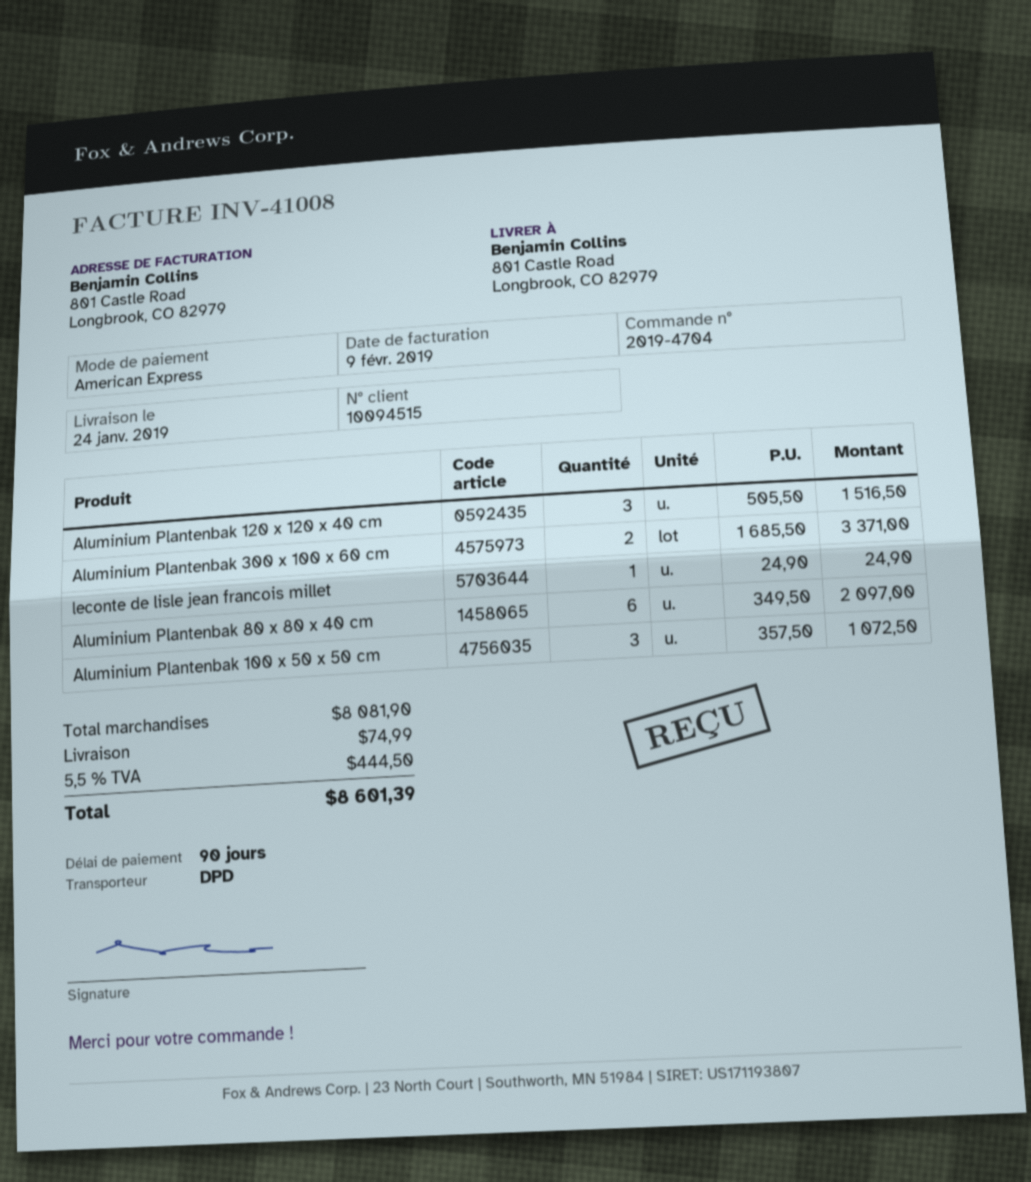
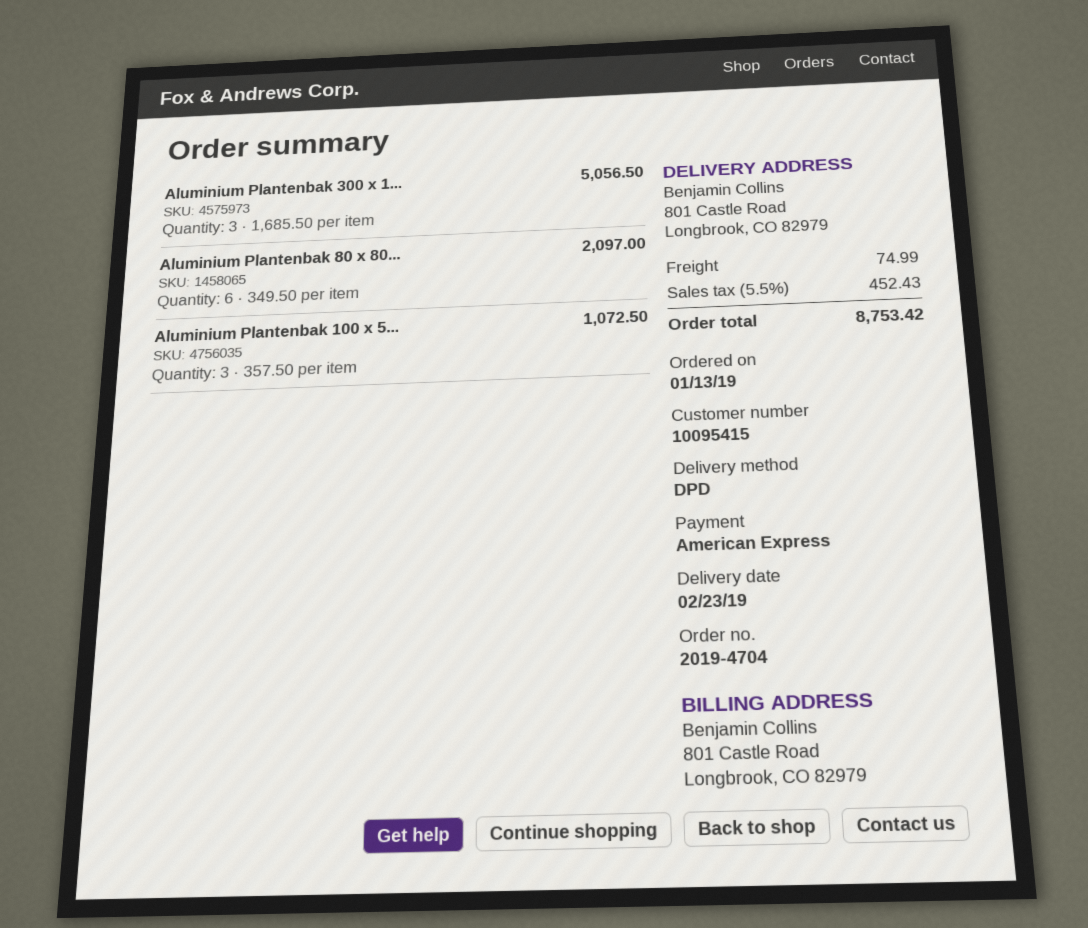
delivery date: 2019-01-24 -> 2019-02-23
customer number: 10094515 -> 10095415
Aluminium Plantenbak 120 x 120 x 40 cm: 3 x 505.50 = 1516.50 -> none
Aluminium Plantenbak 300 x 100 x 60 cm: 2 x 1685.50 = 3371.00 -> 3 x 1685.50 = 5056.50
leconte de lisle jean francois millet: 1 x 24.90 = 24.90 -> none
tax: 5.5% = 444.50 -> 5.5% = 452.43
total: 8601.39 -> 8753.42

